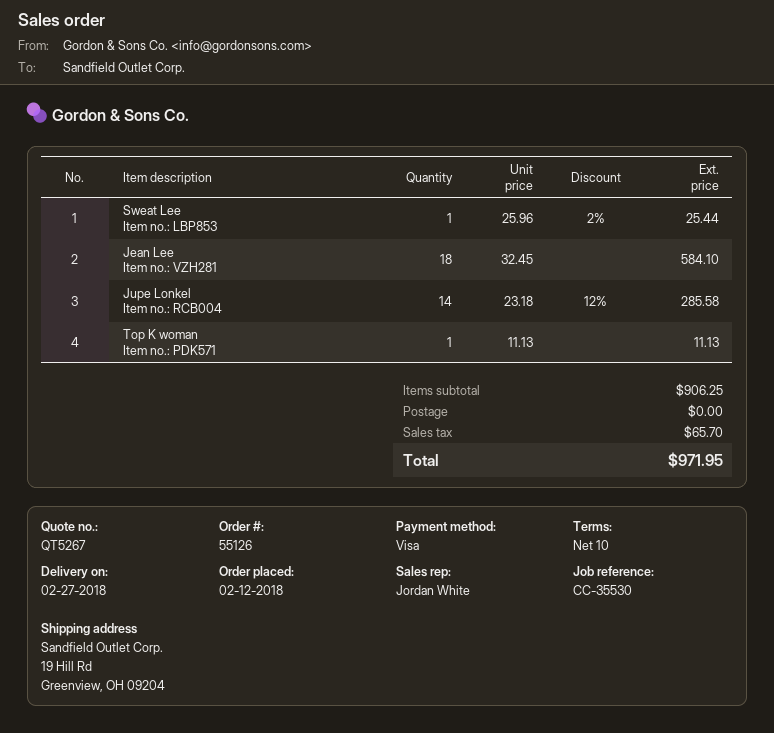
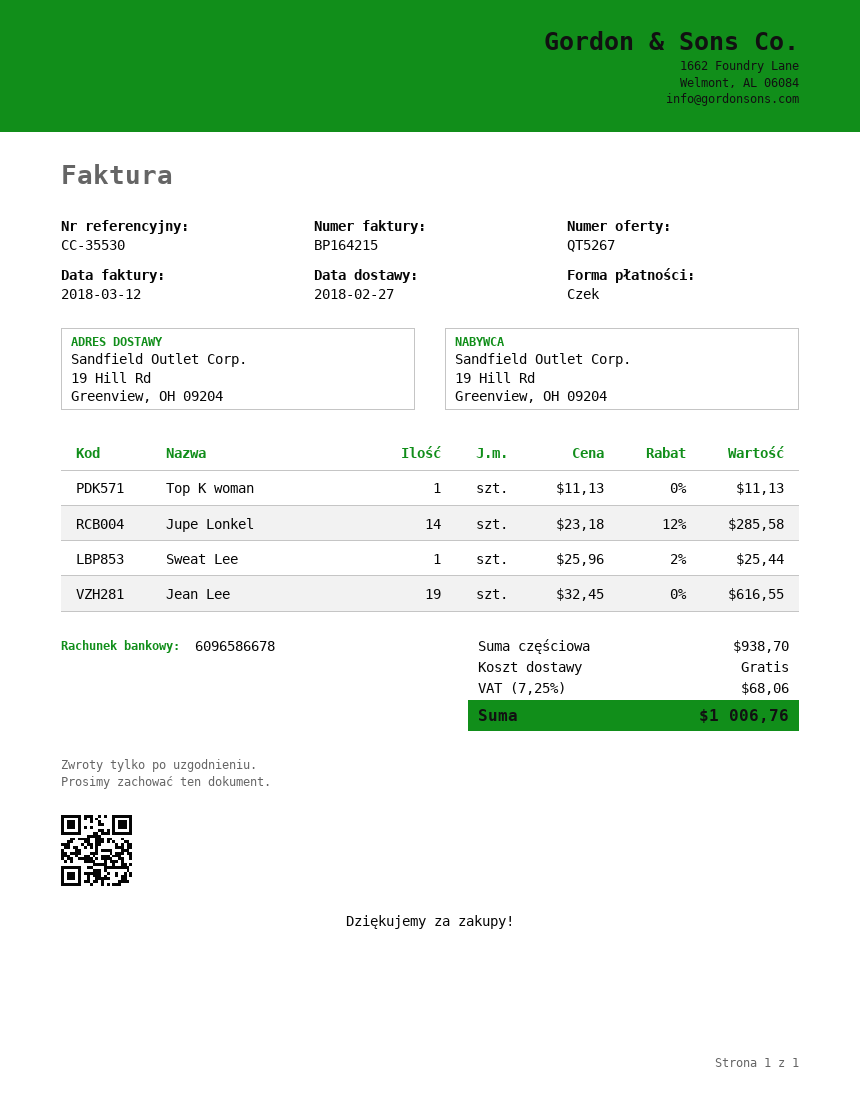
payment method: Visa -> cheque
Jean Lee: 18 x 32.45 = 584.10 -> 19 x 32.45 = 616.55
subtotal: 906.25 -> 938.70
tax: 65.70 -> 68.06
total: 971.95 -> 1006.76

